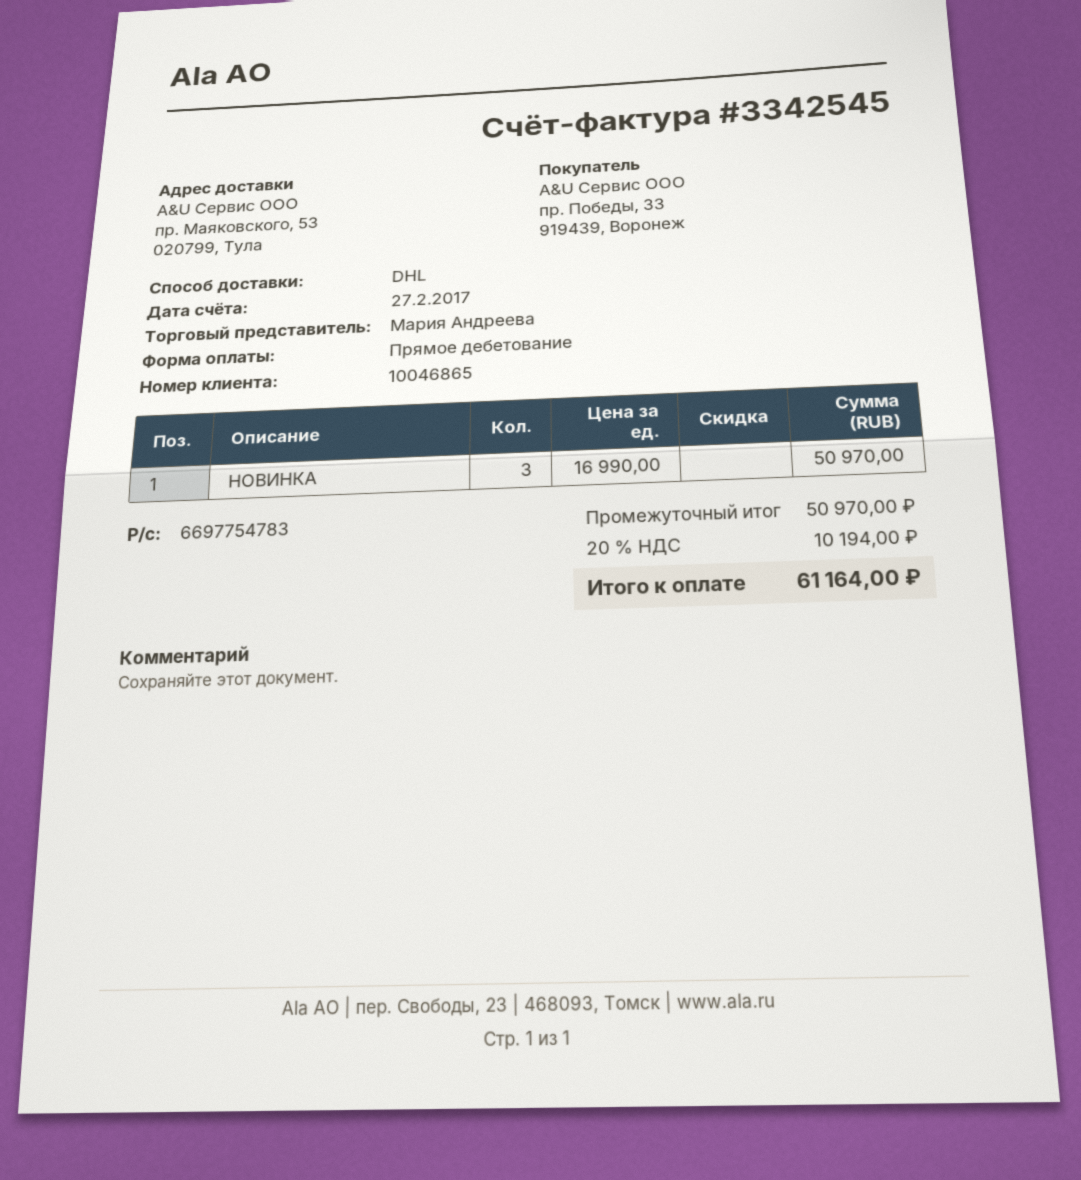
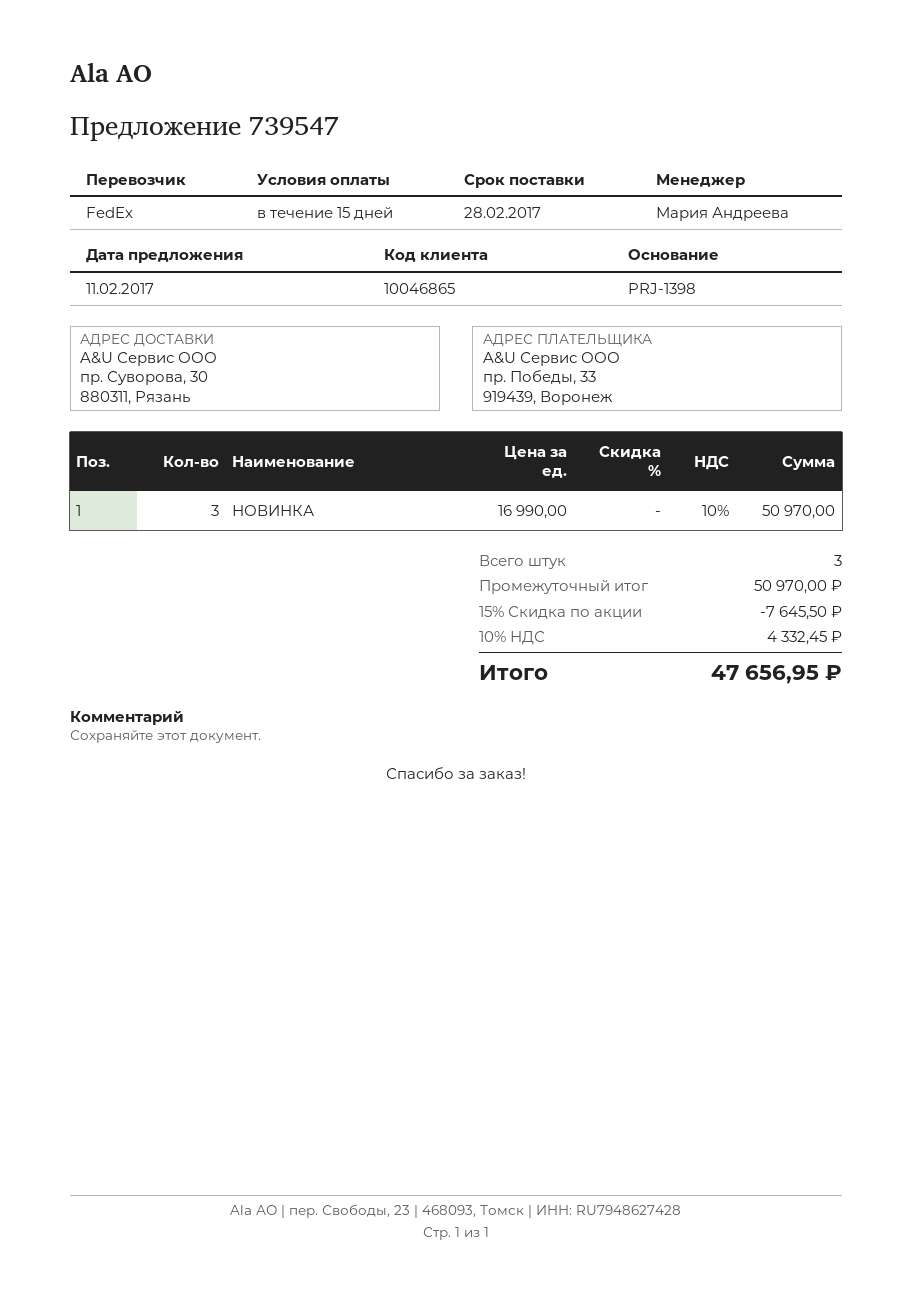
shipping method: DHL -> FedEx
ship to: пр. Маяковского, 53, 020799, Тула -> пр. Суворова, 30, 880311, Рязань
discount: none -> 15% = 7645.50
tax: 20% = 10194.00 -> 10% = 4332.45
total: 61164.00 -> 47656.95

